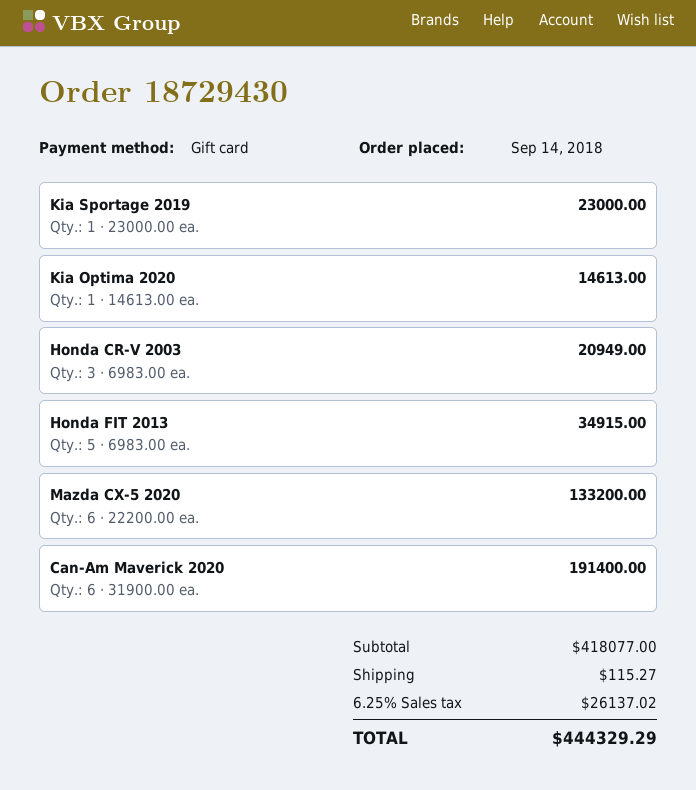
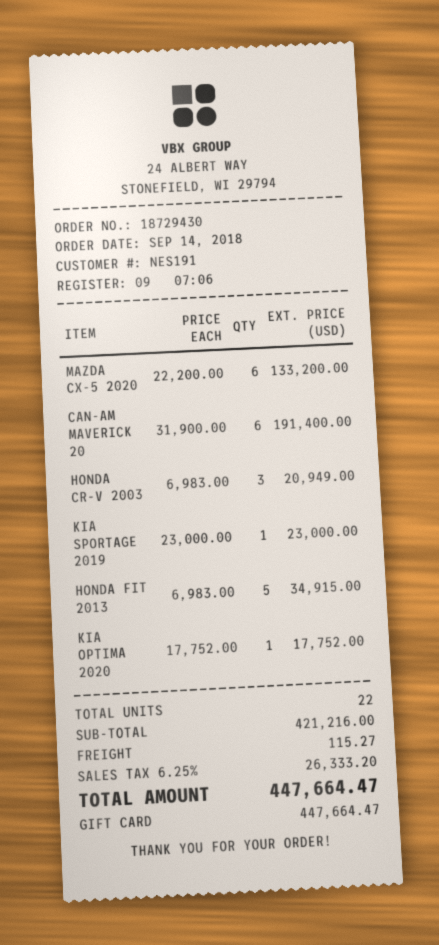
Kia Optima 2020: 1 x 14613.00 = 14613.00 -> 1 x 17752.00 = 17752.00
subtotal: 418077.00 -> 421216.00
tax: 6.25% = 26137.02 -> 6.25% = 26333.20
total: 444329.29 -> 447664.47

